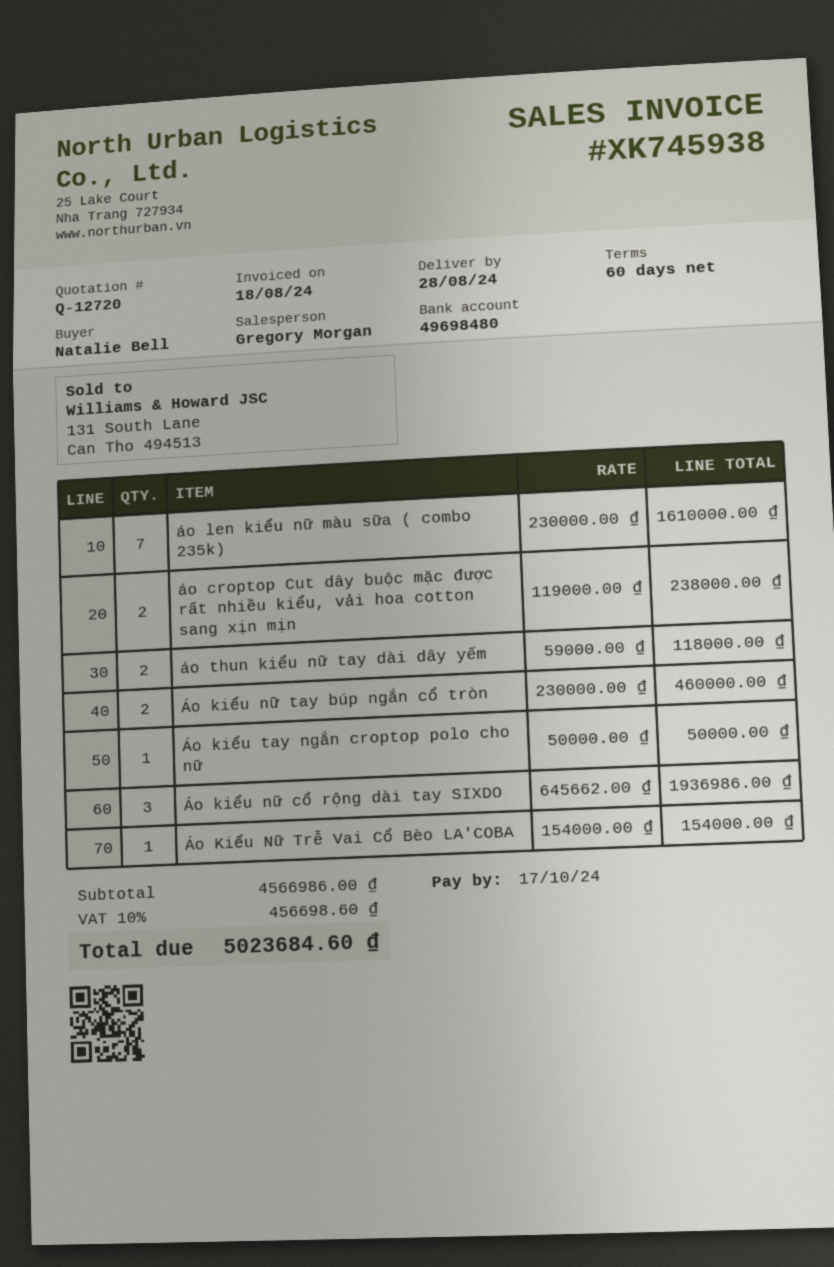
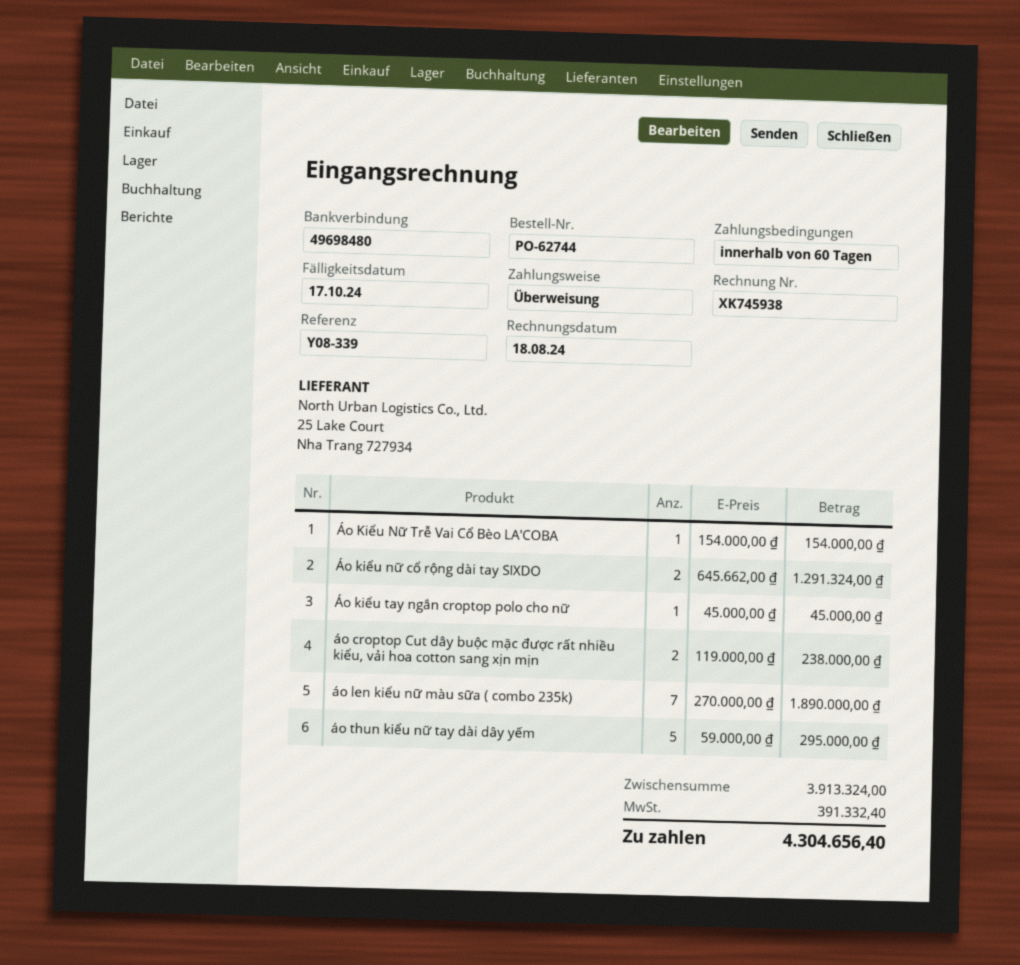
áo len kiểu nữ màu sữa ( combo 235k): 7 x 230000.00 = 1610000.00 -> 7 x 270000.00 = 1890000.00
áo thun kiểu nữ tay dài dây yếm: 2 x 59000.00 = 118000.00 -> 5 x 59000.00 = 295000.00
Áo kiểu nữ tay búp ngắn cổ tròn: 2 x 230000.00 = 460000.00 -> none
Áo kiểu tay ngắn croptop polo cho nữ: 1 x 50000.00 = 50000.00 -> 1 x 45000.00 = 45000.00
Áo kiểu nữ cổ rộng dài tay SIXDO: 3 x 645662.00 = 1936986.00 -> 2 x 645662.00 = 1291324.00
subtotal: 4566986.00 -> 3913324.00
tax: 456698.60 -> 391332.40
total: 5023684.60 -> 4304656.40

